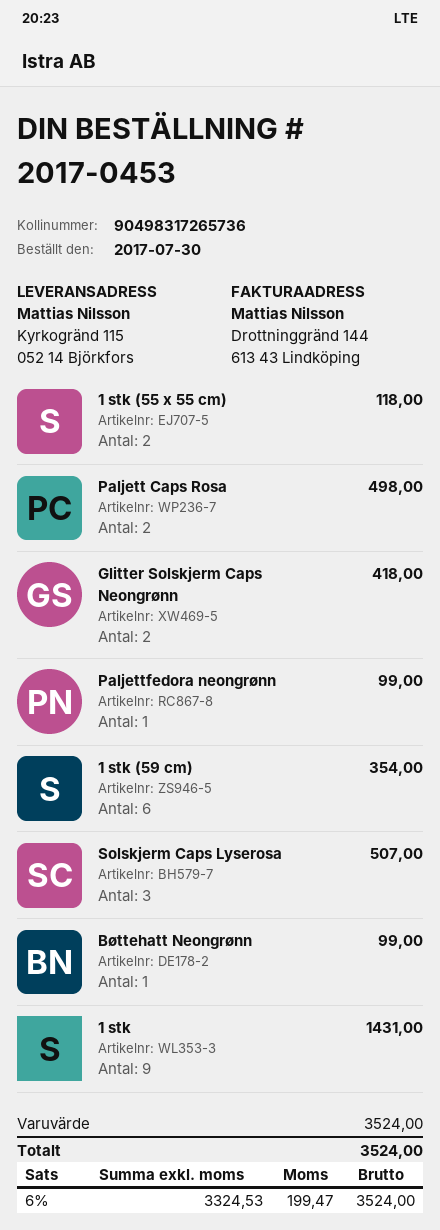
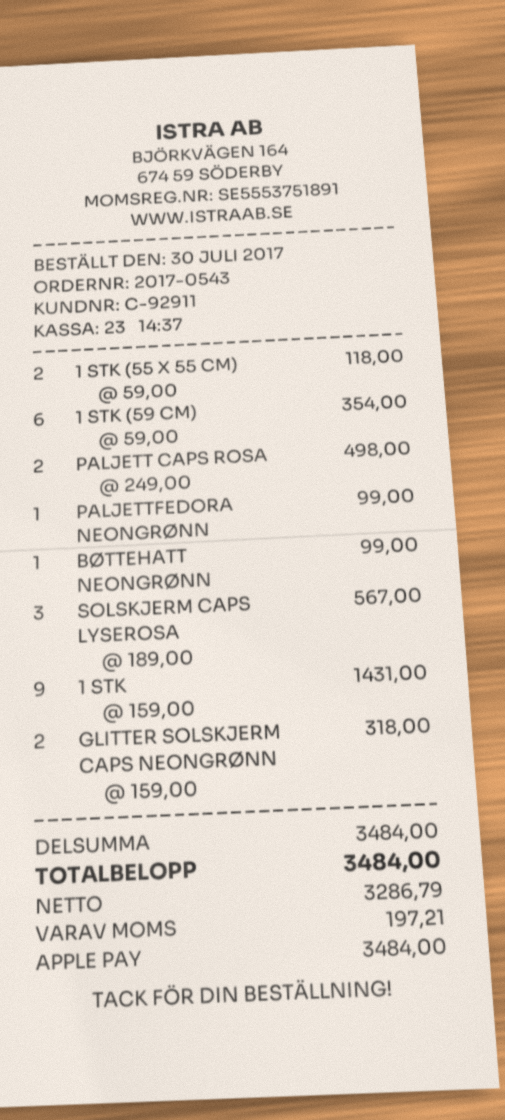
order number: 2017-0453 -> 2017-0543
Glitter Solskjerm Caps Neongrønn: 2 for 418.00 -> 2 for 318.00
Solskjerm Caps Lyserosa: 3 for 507.00 -> 3 for 567.00
subtotal: 3524.00 -> 3484.00
net: 3324.53 -> 3286.79
tax: 199.47 -> 197.21
total: 3524.00 -> 3484.00

